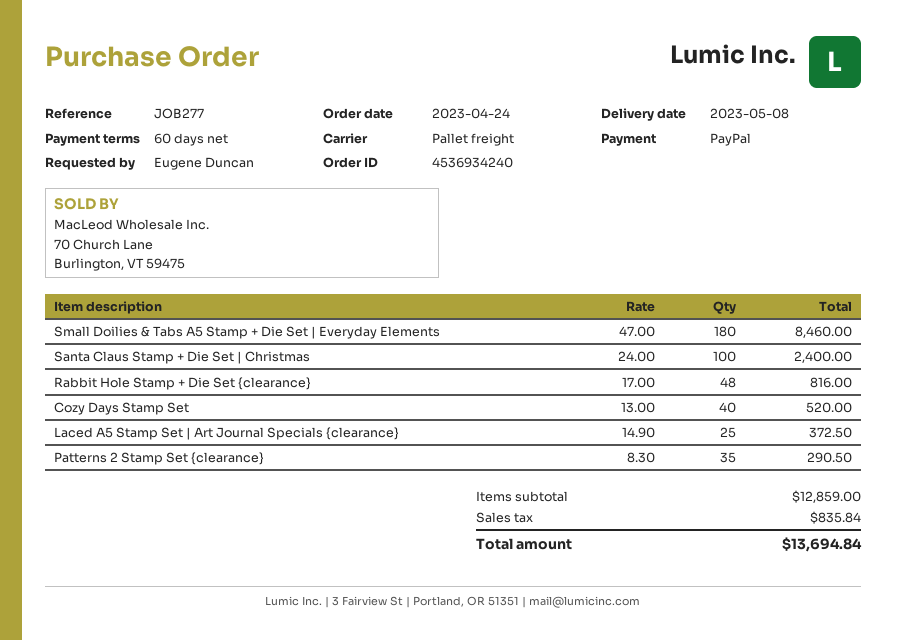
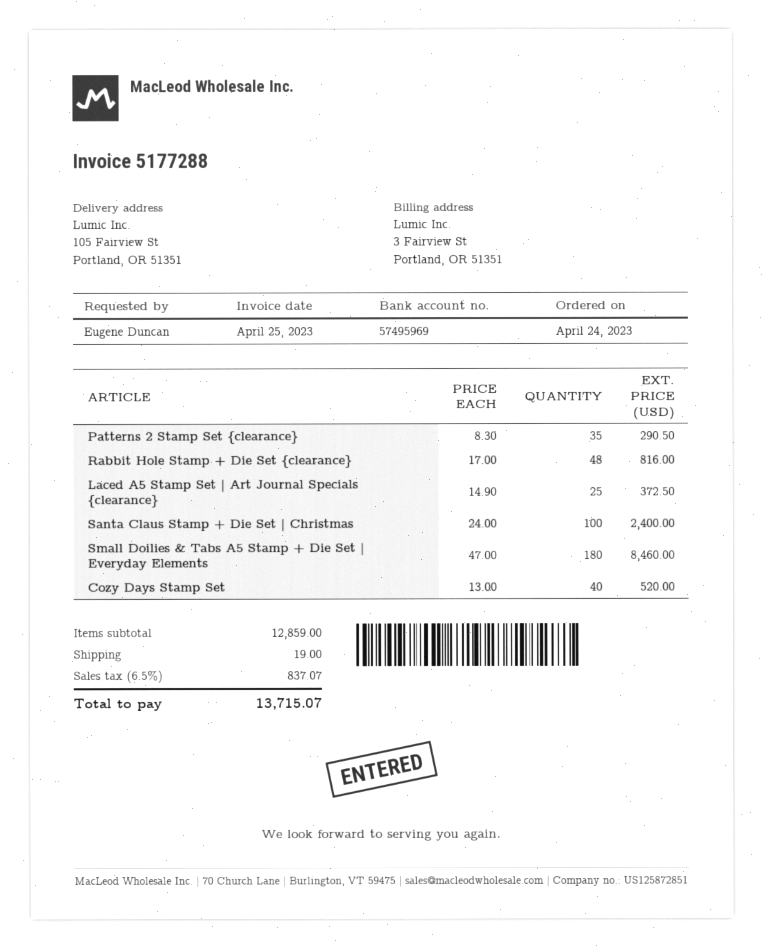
shipping: none -> 19.00
tax: 835.84 -> 837.07
total: 13694.84 -> 13715.07

